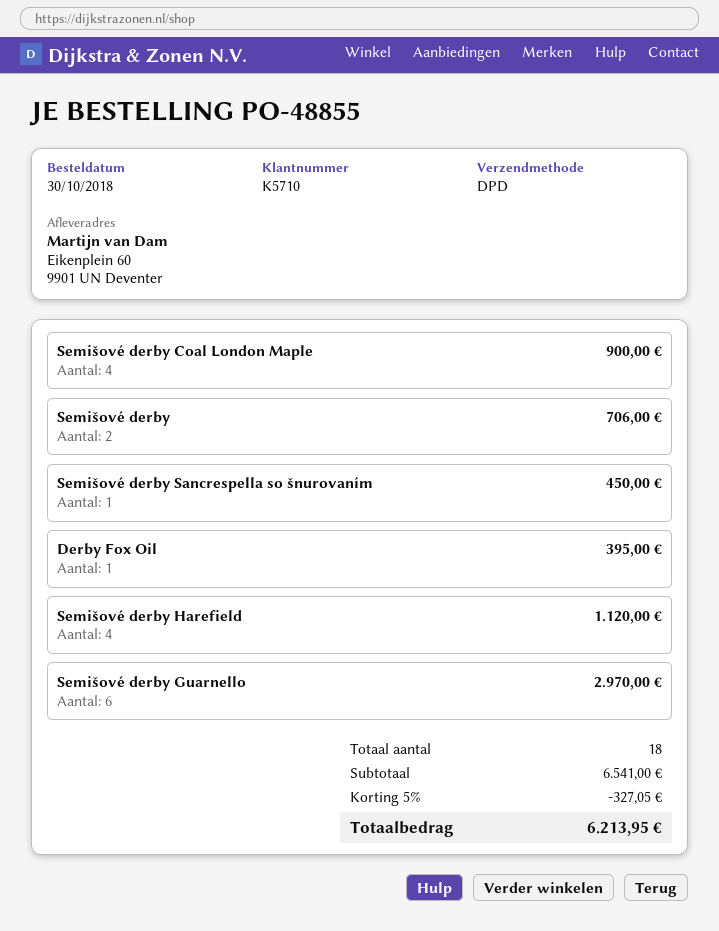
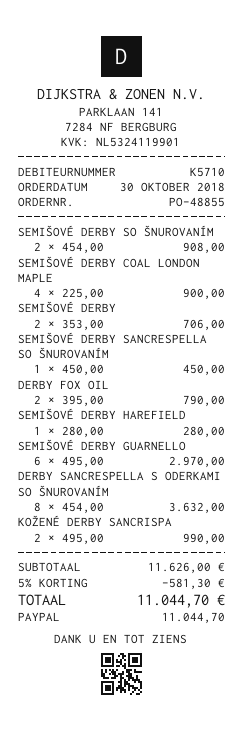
Derby Fox Oil: 1 for 395.00 -> 2 for 790.00
Semišové derby Harefield: 4 for 1120.00 -> 1 for 280.00
SEMIŠOVÉ DERBY SO ŠNUROVANÍM: none -> 2 for 908.00
DERBY SANCRESPELLA S ODERKAMI SO ŠNUROVANÍM: none -> 8 for 3632.00
KOŽENÉ DERBY SANCRISPA: none -> 2 for 990.00
subtotal: 6541.00 -> 11626.00
discount: 5% = 327.05 -> 5% = 581.30
total: 6213.95 -> 11044.70

